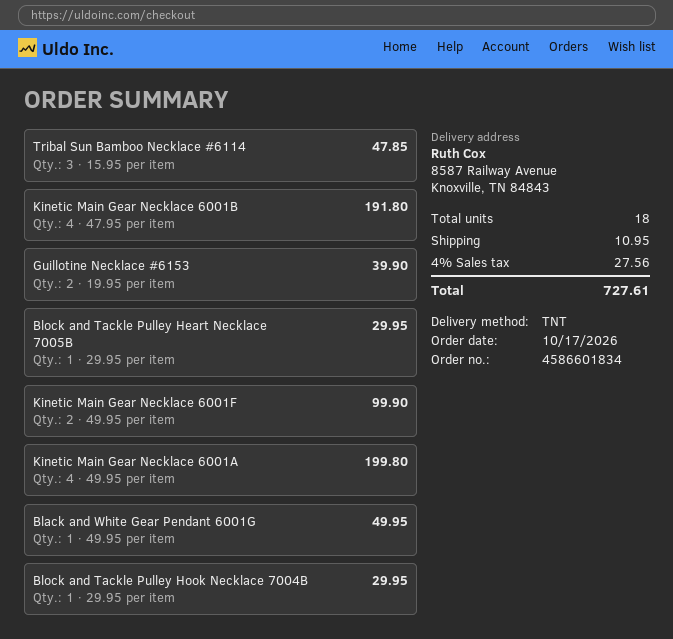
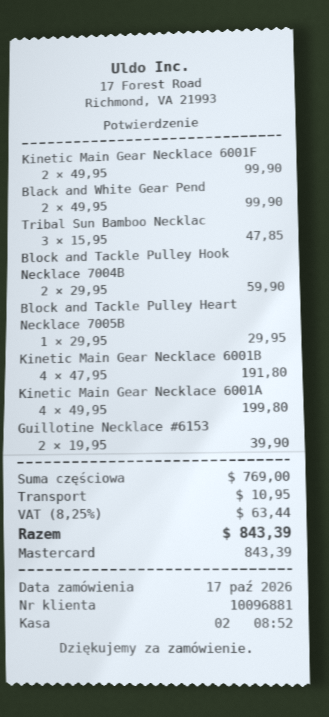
Black and White Gear Pendant 6001G: 1 x 49.95 = 49.95 -> 2 x 49.95 = 99.90
Block and Tackle Pulley Hook Necklace 7004B: 1 x 29.95 = 29.95 -> 2 x 29.95 = 59.90
tax: 4% = 27.56 -> 8.25% = 63.44
total: 727.61 -> 843.39

